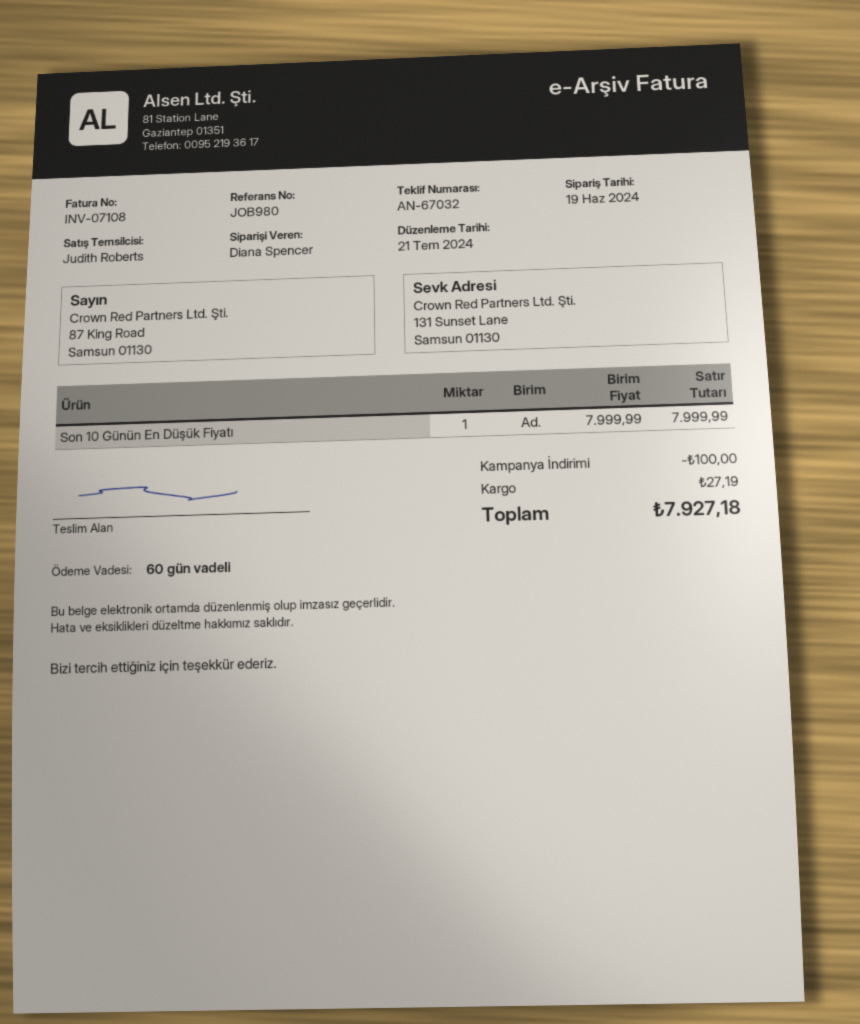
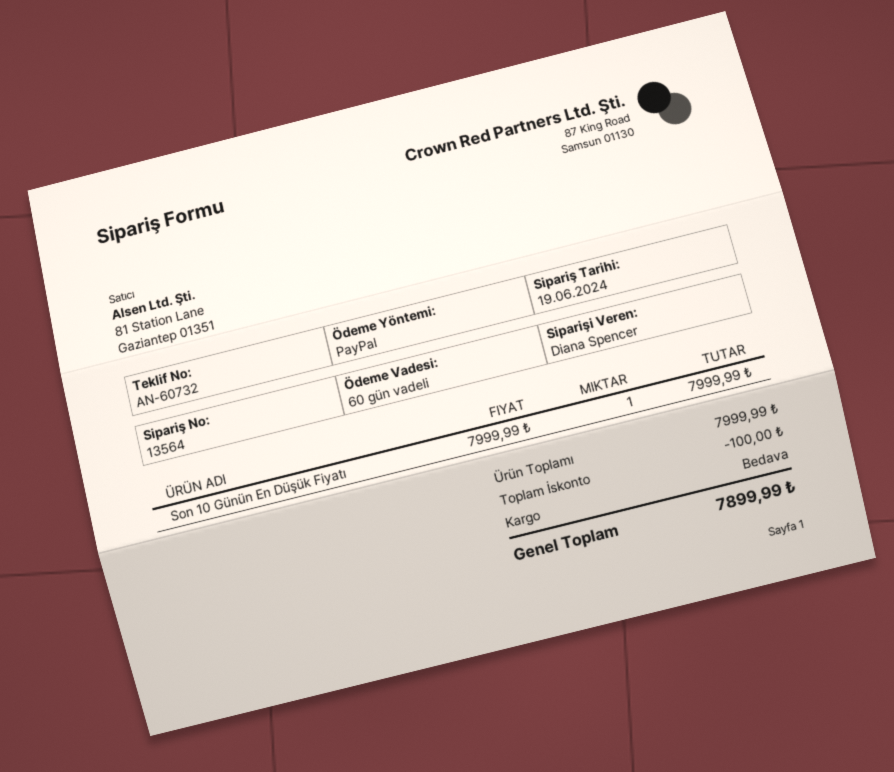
quote number: AN-67032 -> AN-60732
shipping: 27.19 -> 0.00
total: 7927.18 -> 7899.99

